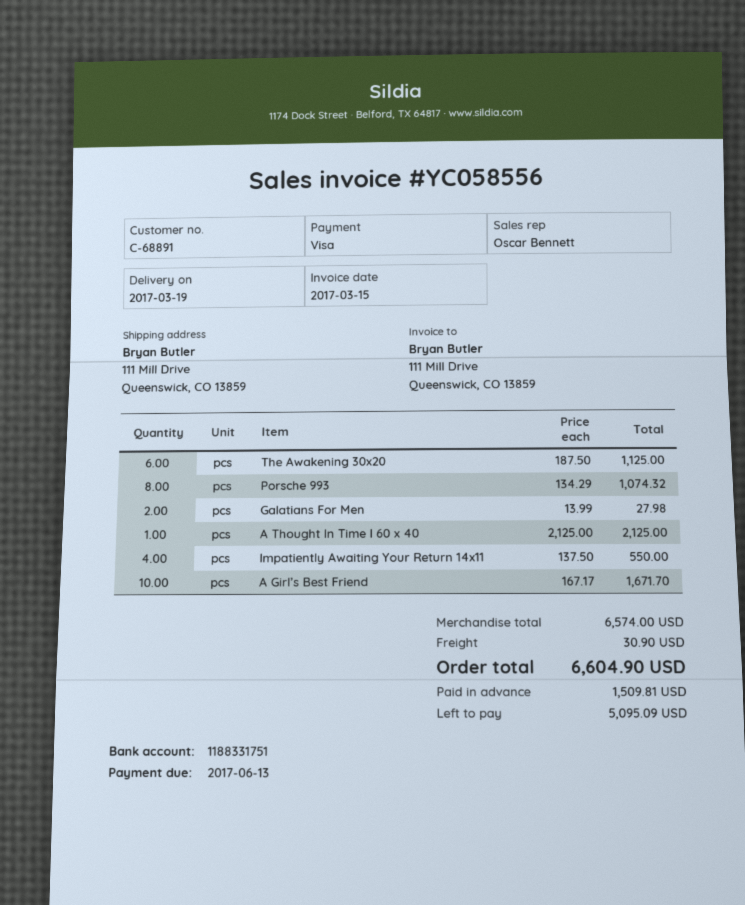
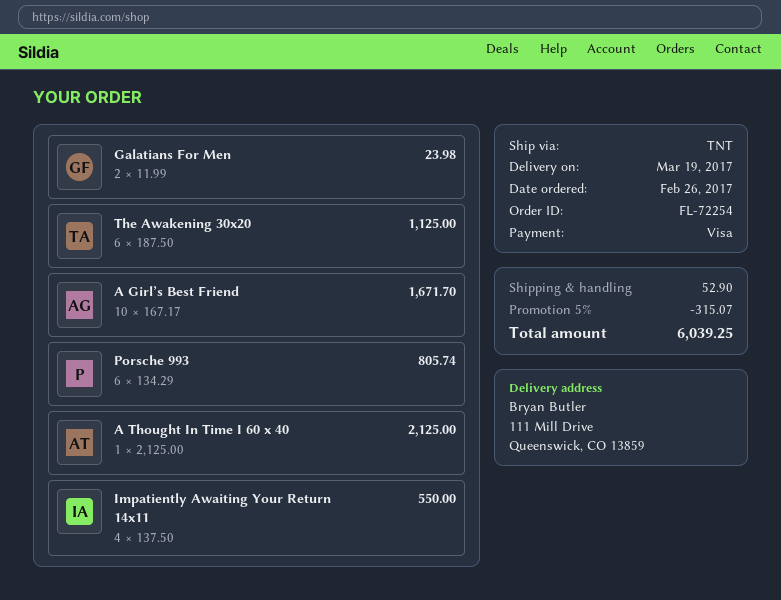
Porsche 993: 8 x 134.29 = 1074.32 -> 6 x 134.29 = 805.74
Galatians For Men: 2 x 13.99 = 27.98 -> 2 x 11.99 = 23.98
discount: none -> 5% = 315.07
shipping: 30.90 -> 52.90
total: 6604.90 -> 6039.25

